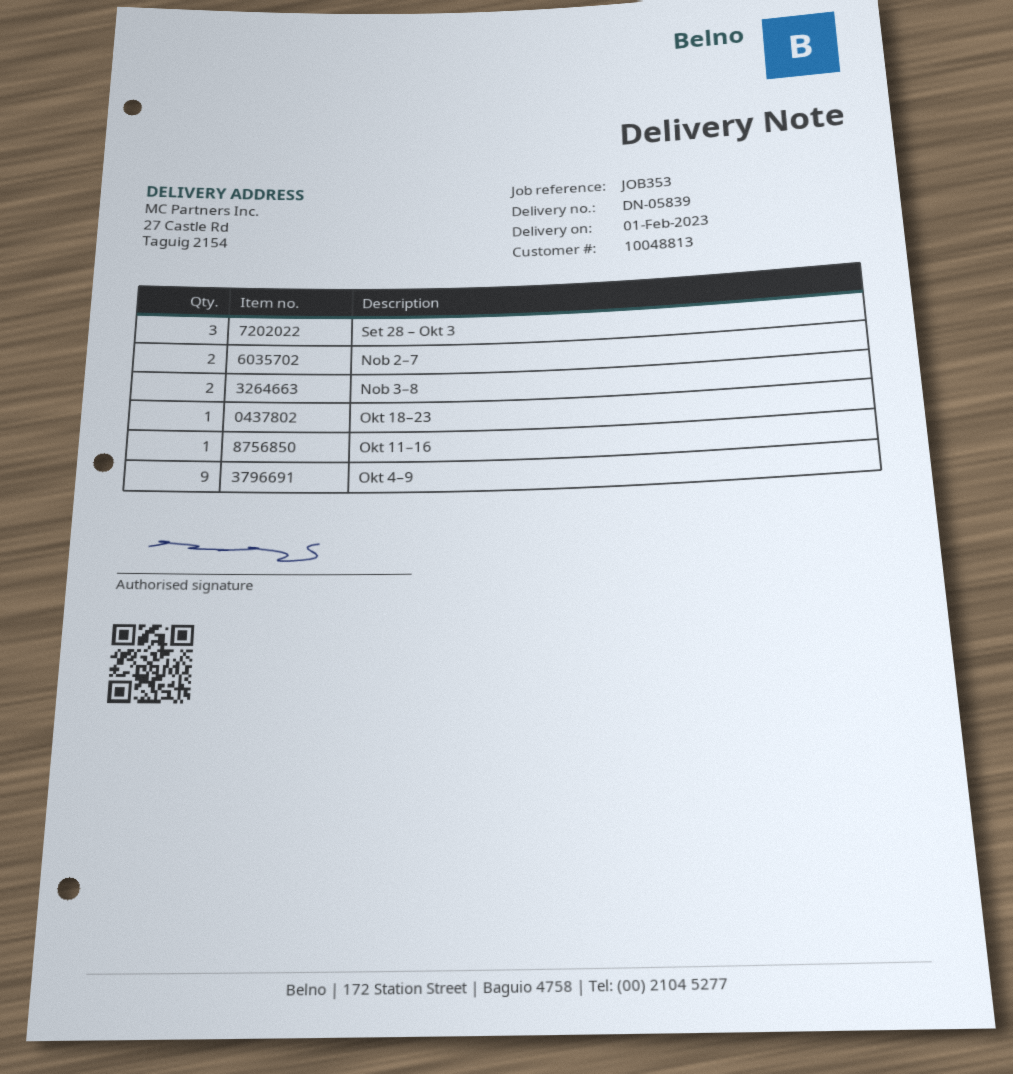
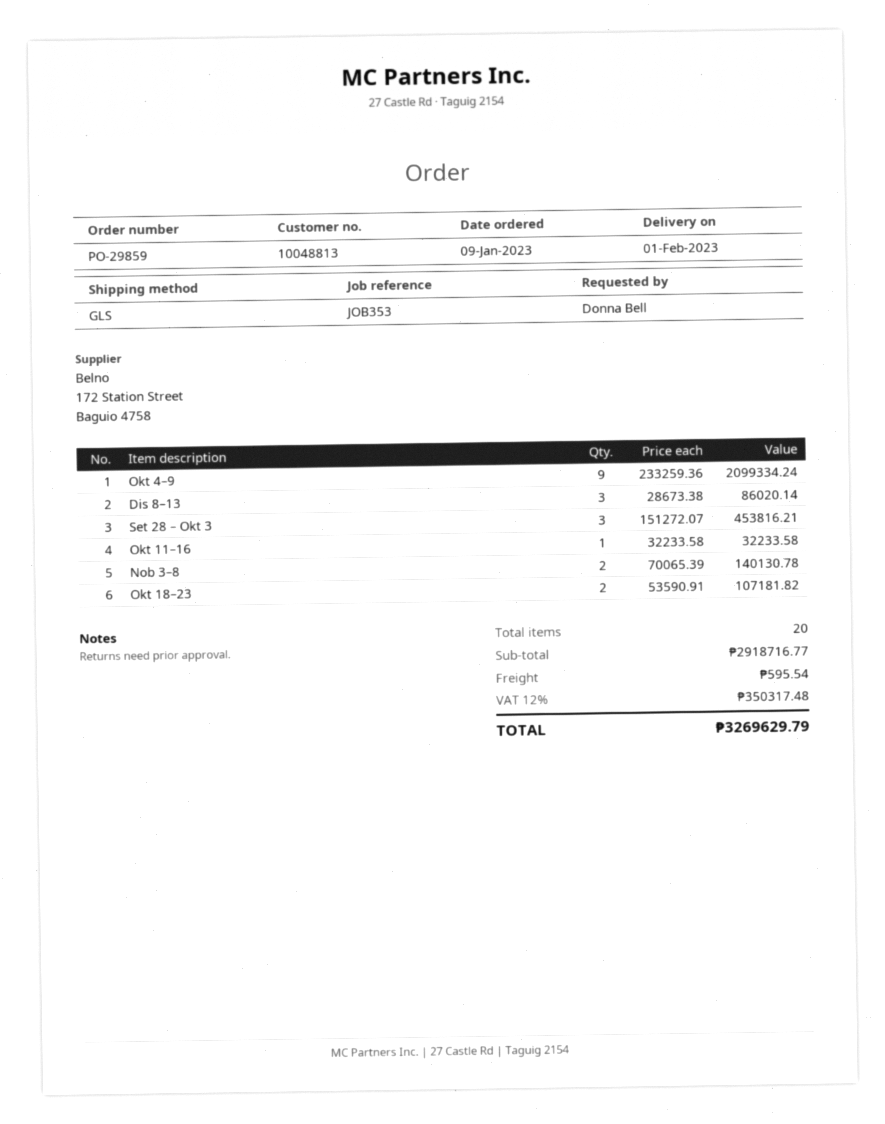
Nob 2–7: 2 -> none
Okt 18–23: 1 -> 2
Dis 8–13: none -> 3

